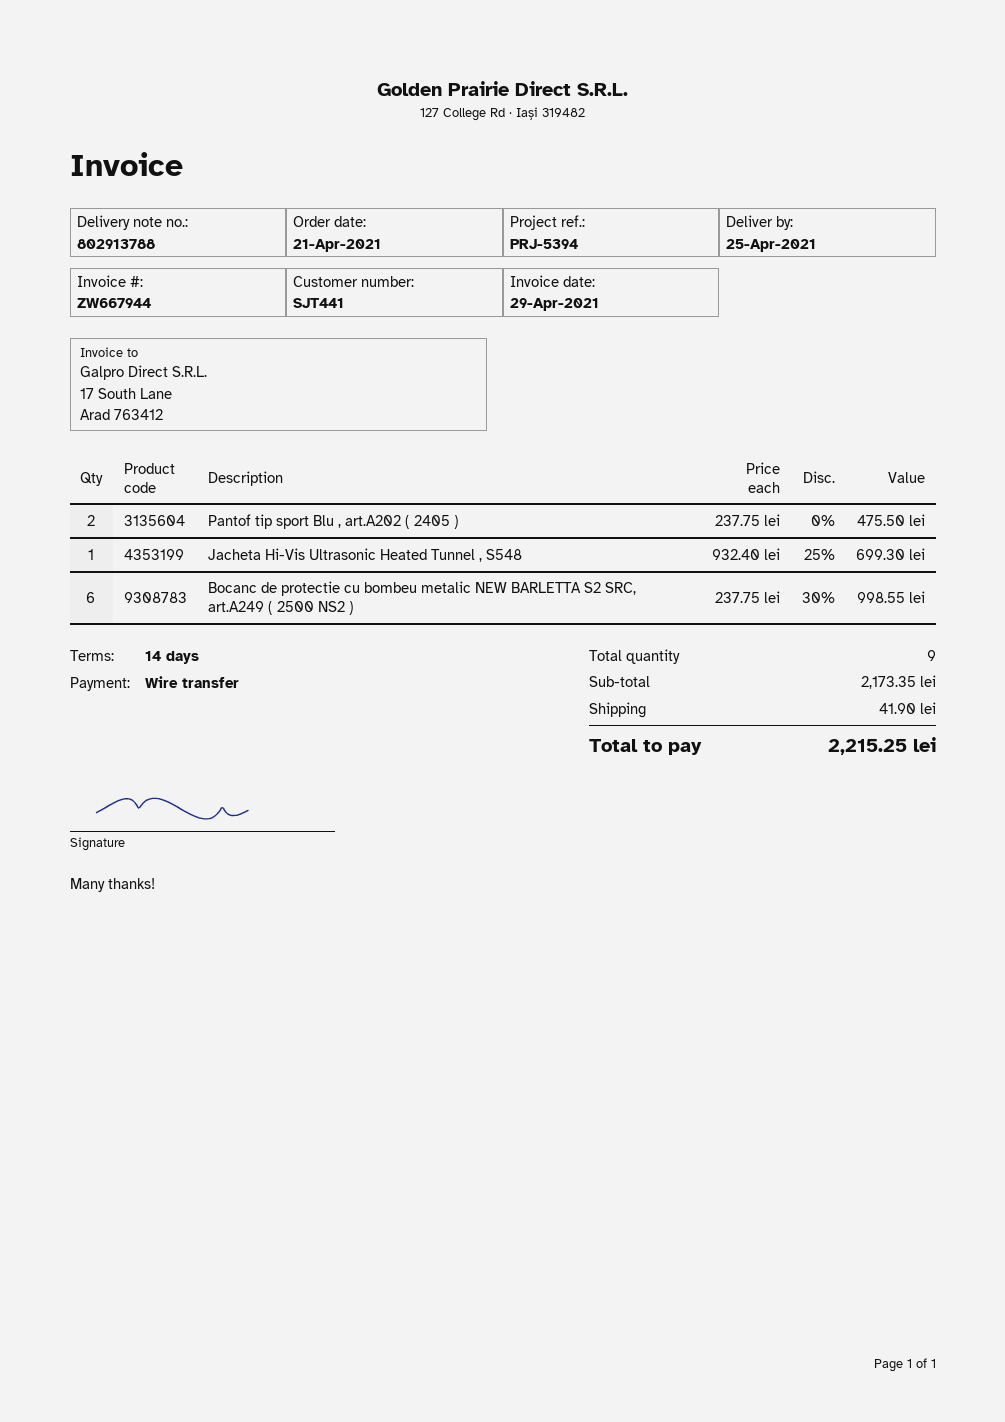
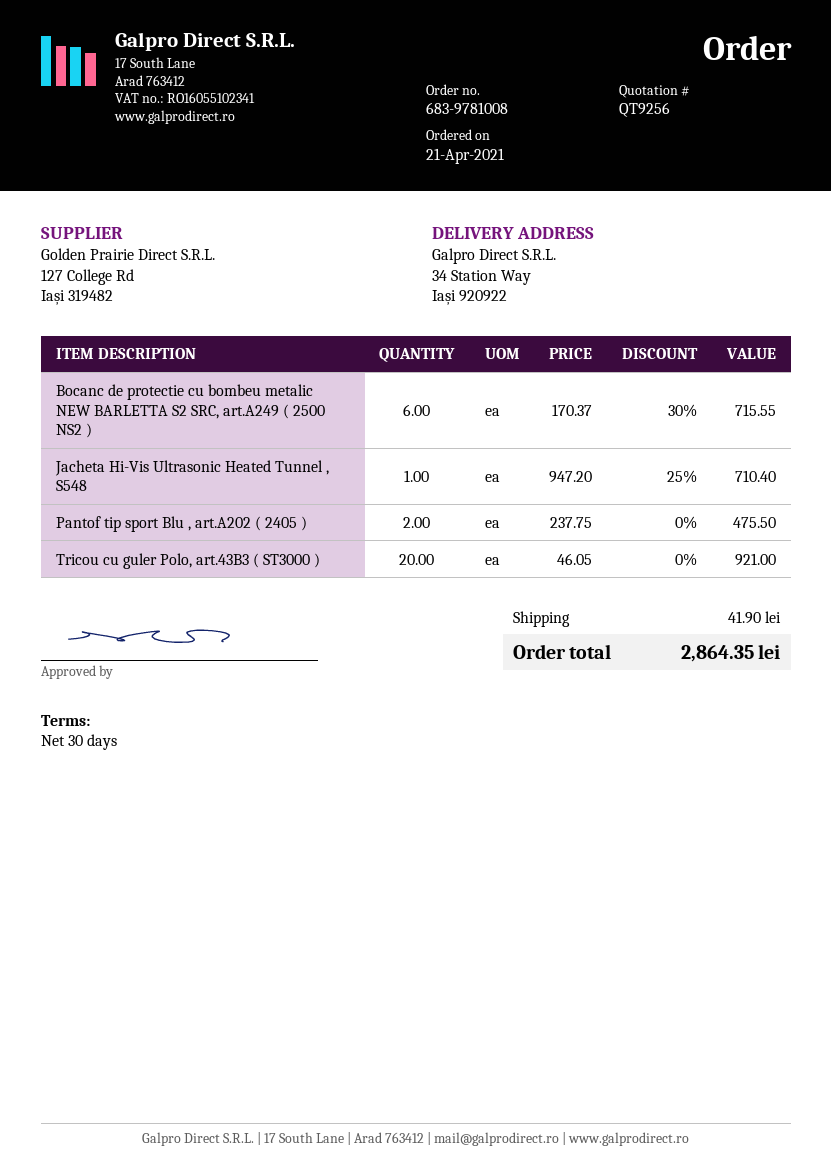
payment terms: 14 days -> 30 days
Jacheta Hi-Vis Ultrasonic Heated Tunnel , S548: 1 x 932.40 - 25% = 699.30 -> 1 x 947.20 - 25% = 710.40
Bocanc de protectie cu bombeu metalic NEW BARLETTA S2 SRC, art.A249 ( 2500 NS2 ): 6 x 237.75 - 30% = 998.55 -> 6 x 170.37 - 30% = 715.55
Tricou cu guler Polo, art.43B3 ( ST3000 ): none -> 20 x 46.05 = 921.00
total: 2215.25 -> 2864.35

